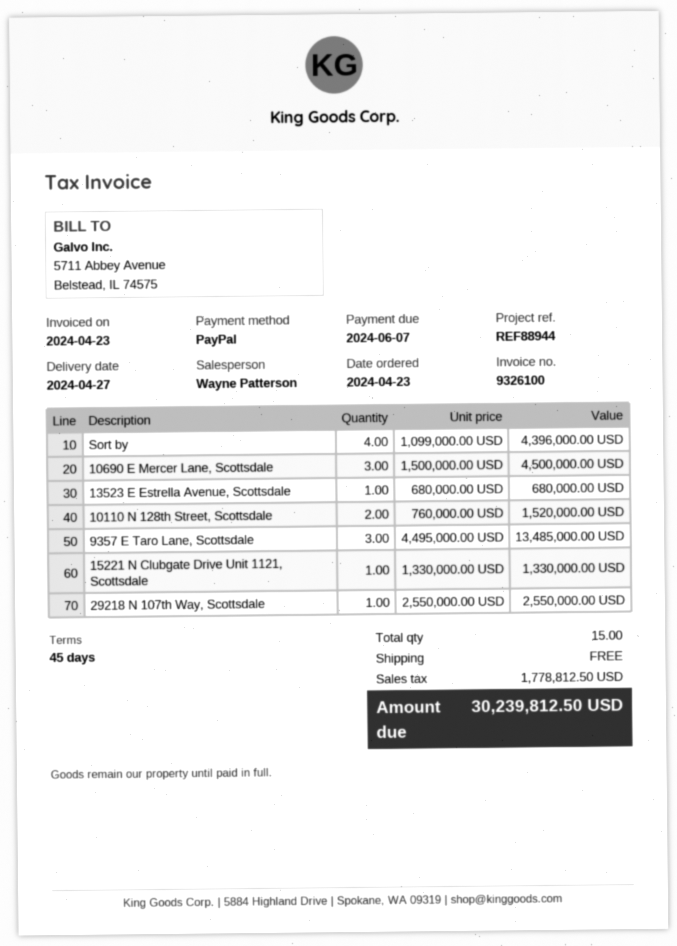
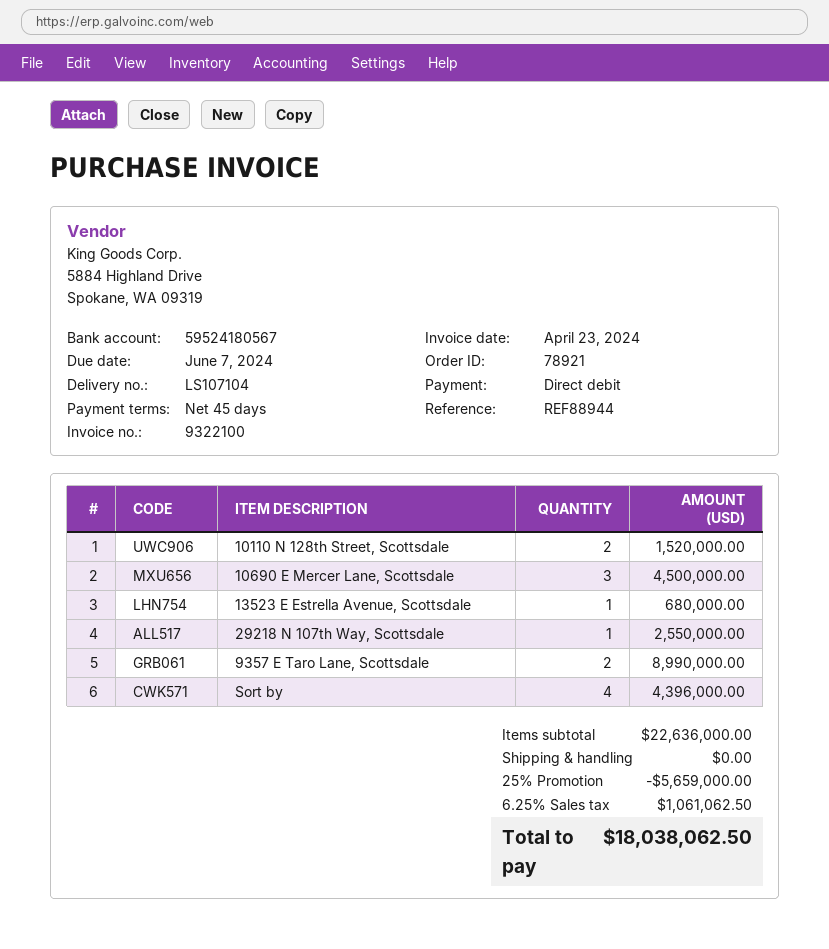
invoice number: 9326100 -> 9322100
payment method: PayPal -> direct debit
9357 E Taro Lane, Scottsdale: 3 for 13485000.00 -> 2 for 8990000.00
15221 N Clubgate Drive Unit 1121, Scottsdale: 1 for 1330000.00 -> none
discount: none -> 25% = 5659000.00
tax: 1778812.50 -> 1061062.50
total: 30239812.50 -> 18038062.50

